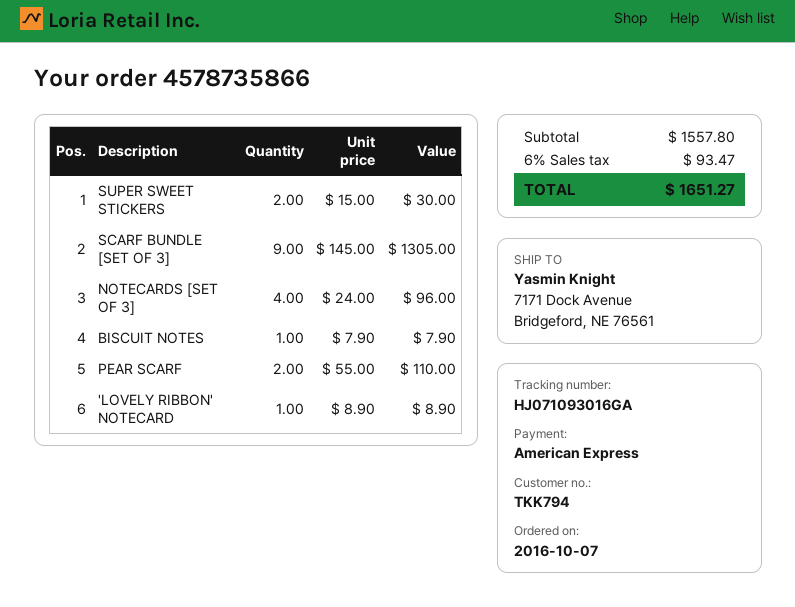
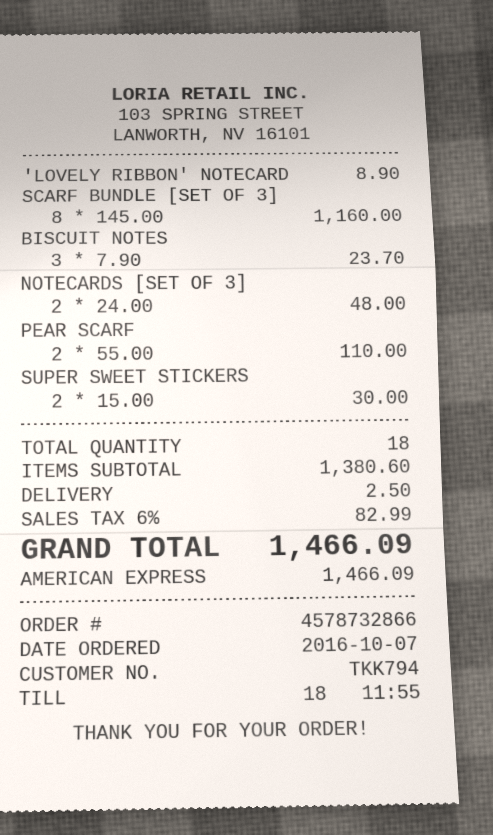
order number: 4578735866 -> 4578732866
SCARF BUNDLE [SET OF 3]: 9 x 145.00 = 1305.00 -> 8 x 145.00 = 1160.00
NOTECARDS [SET OF 3]: 4 x 24.00 = 96.00 -> 2 x 24.00 = 48.00
BISCUIT NOTES: 1 x 7.90 = 7.90 -> 3 x 7.90 = 23.70
subtotal: 1557.80 -> 1380.60
shipping: none -> 2.50
tax: 6% = 93.47 -> 6% = 82.99
total: 1651.27 -> 1466.09

